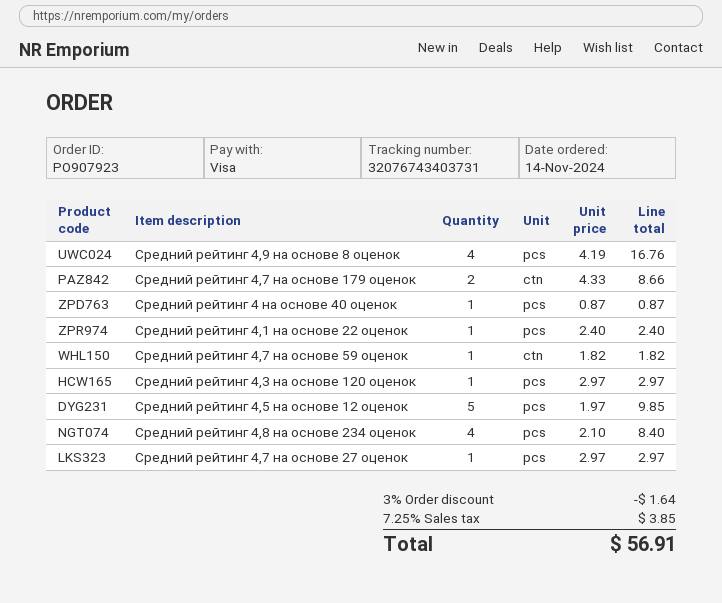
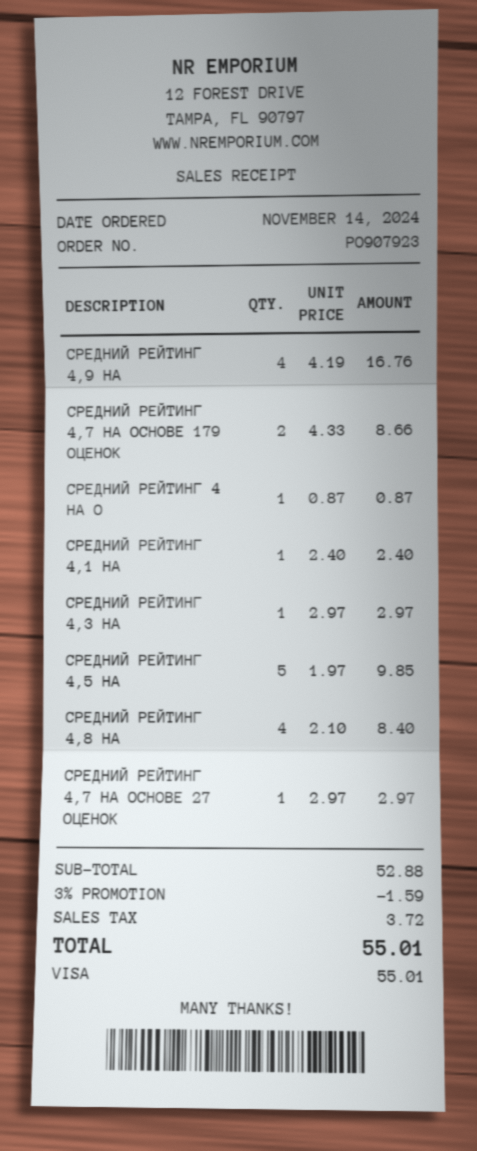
Средний рейтинг 4,7 на основе 59 оценок: 1 x 1.82 = 1.82 -> none
discount: 3% = 1.64 -> 3% = 1.59
tax: 3.85 -> 3.72
total: 56.91 -> 55.01

